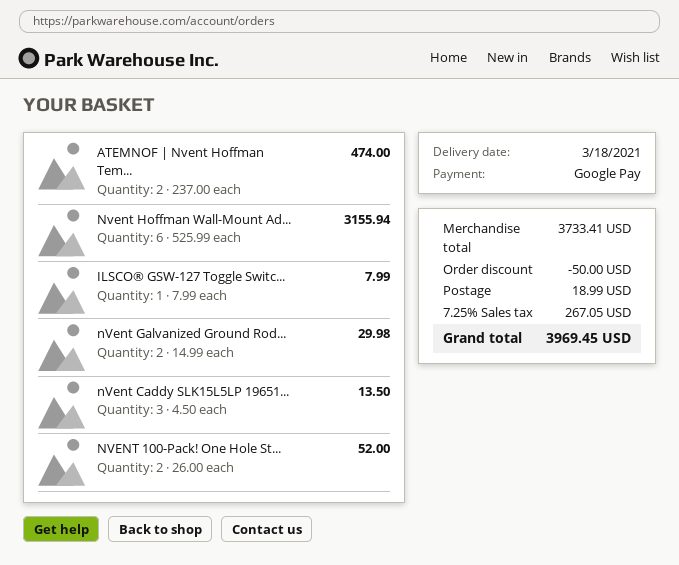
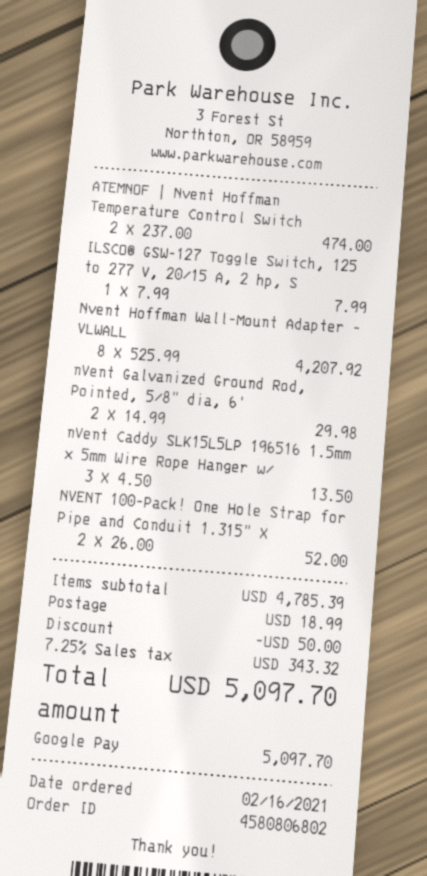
Nvent Hoffman Wall-Mount Ad...: 6 x 525.99 = 3155.94 -> 8 x 525.99 = 4207.92
subtotal: 3733.41 -> 4785.39
tax: 7.25% = 267.05 -> 7.25% = 343.32
total: 3969.45 -> 5097.70

